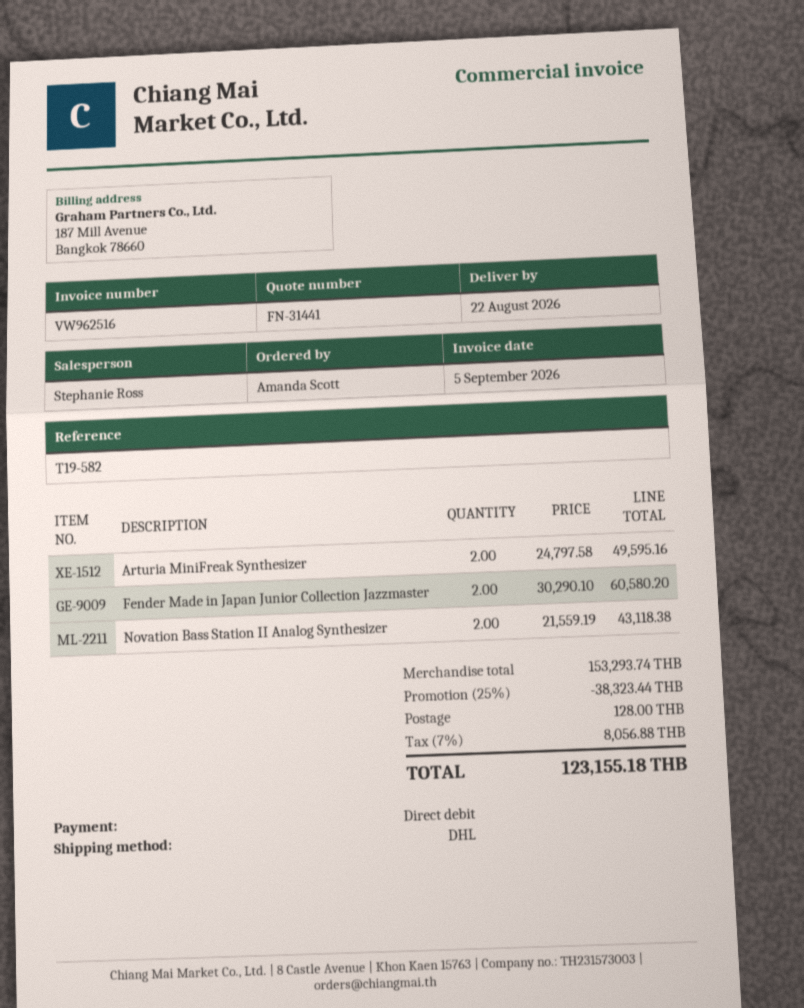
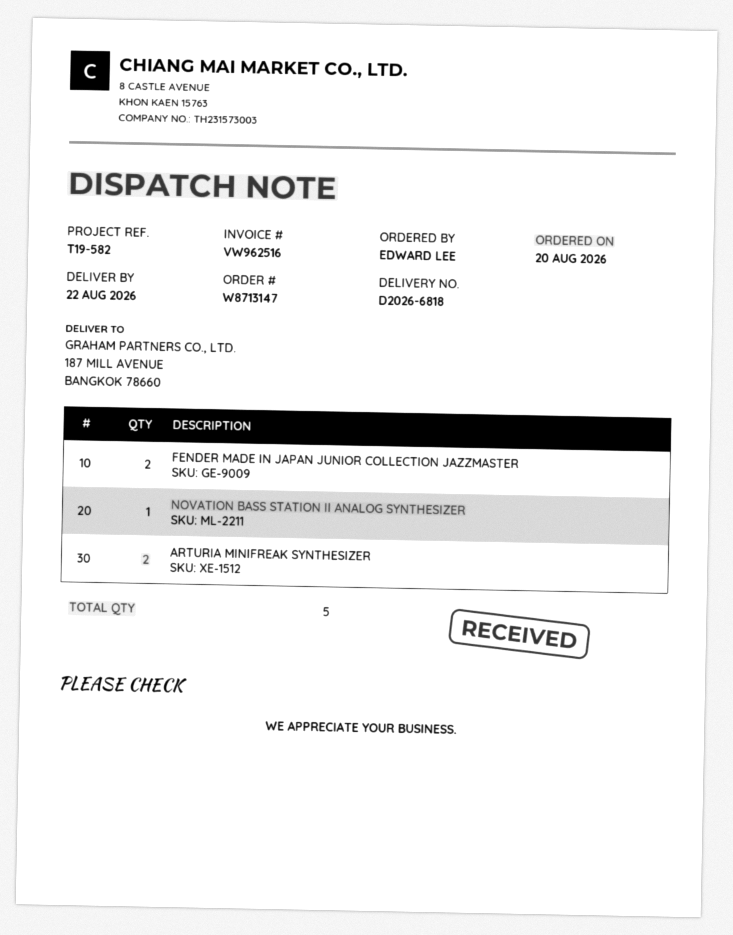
ordered by: Amanda Scott -> EDWARD LEE
Novation Bass Station II Analog Synthesizer: 2 -> 1

